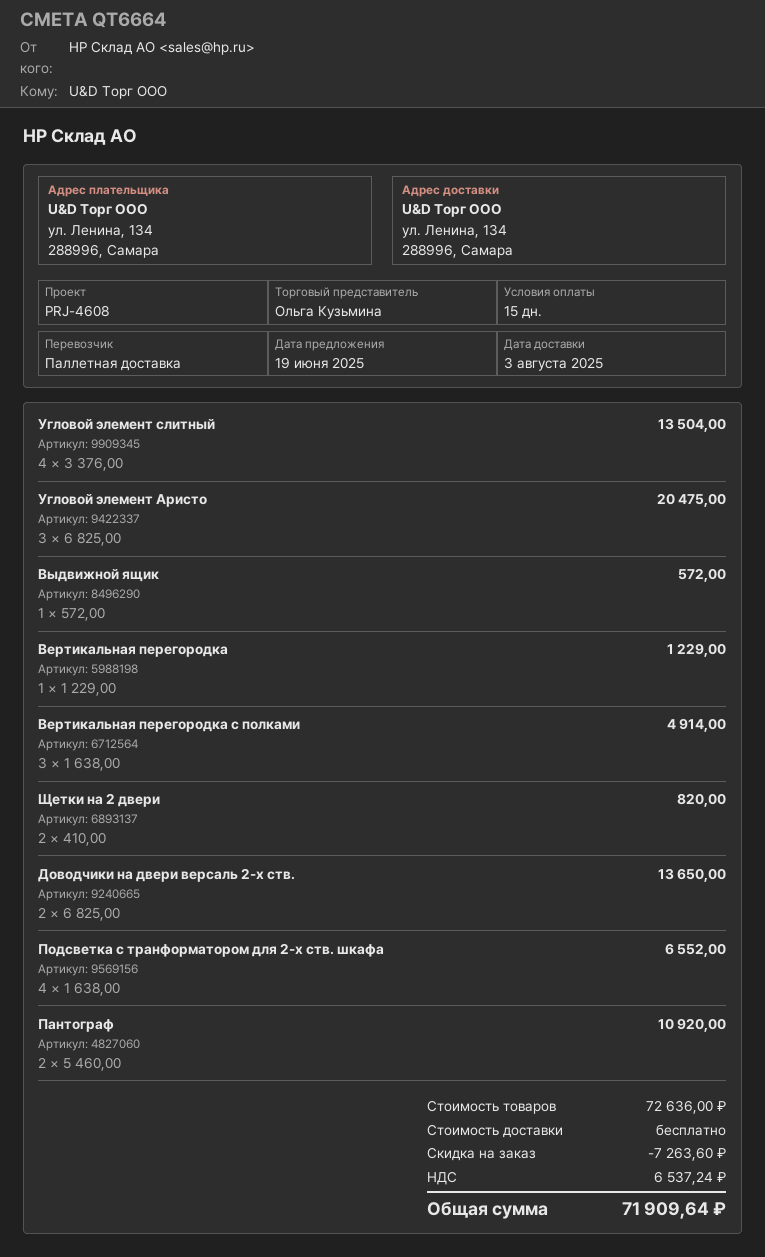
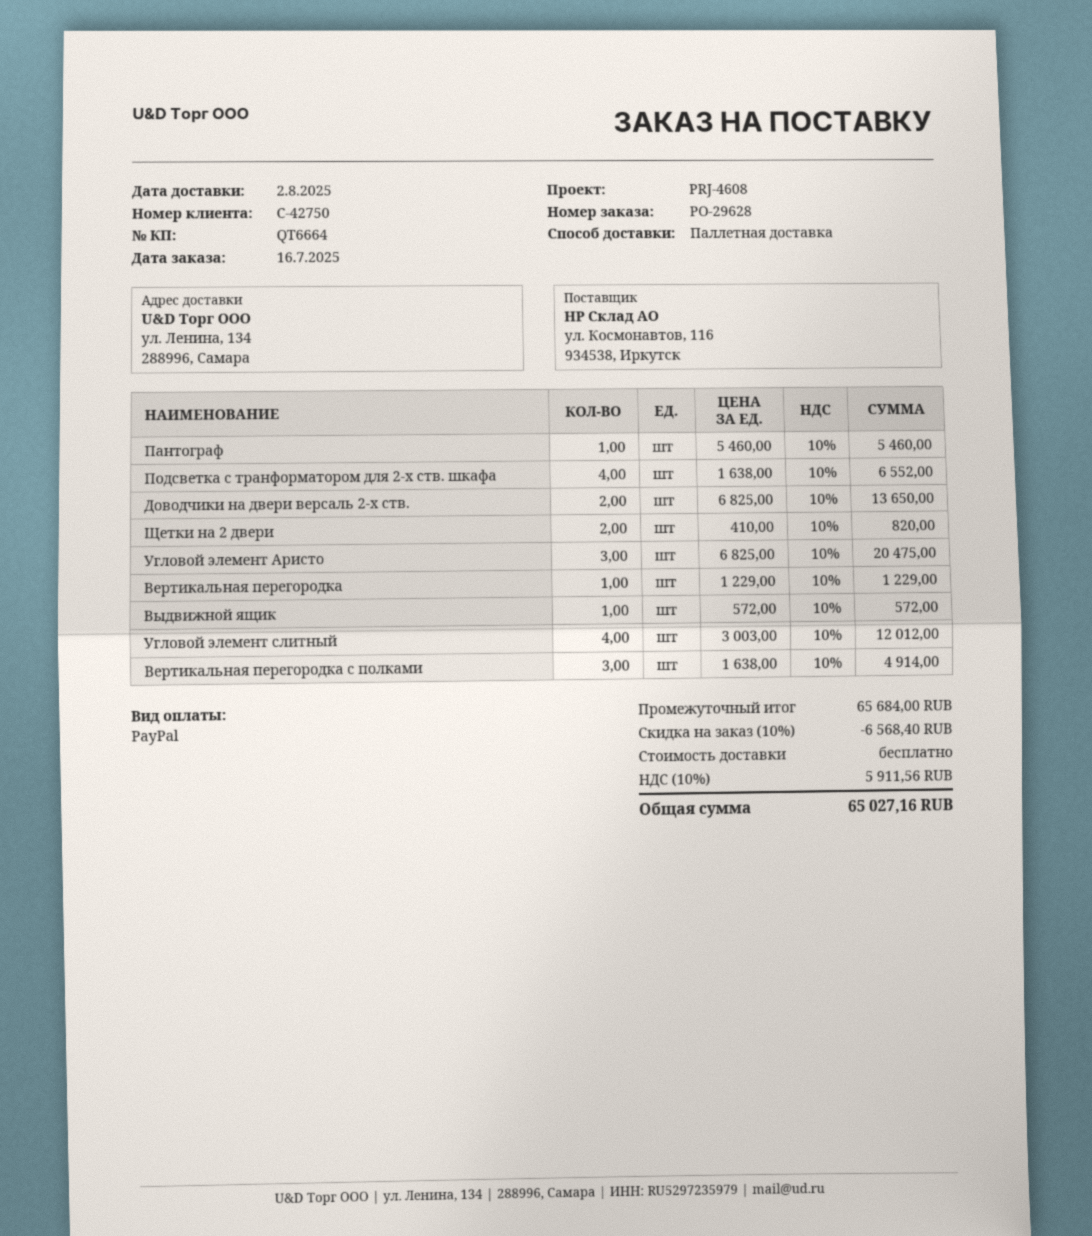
delivery date: 2025-08-03 -> 2025-08-02
Угловой элемент слитный: 4 x 3376.00 = 13504.00 -> 4 x 3003.00 = 12012.00
Пантограф: 2 x 5460.00 = 10920.00 -> 1 x 5460.00 = 5460.00
subtotal: 72636.00 -> 65684.00
discount: 7263.60 -> 6568.40
tax: 6537.24 -> 5911.56
total: 71909.64 -> 65027.16

